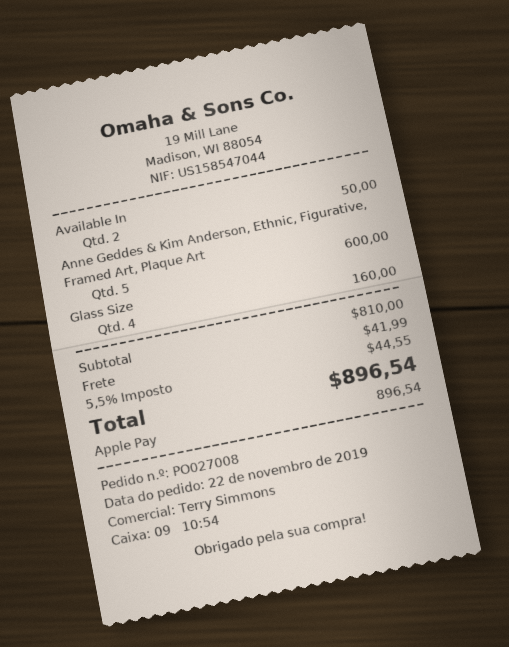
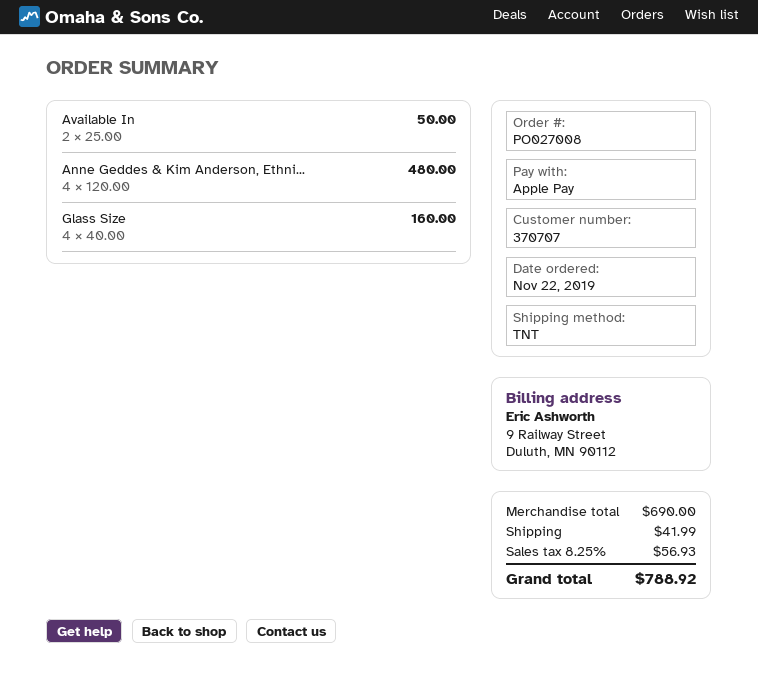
Anne Geddes & Kim Anderson, Ethnic, Figurative, Framed Art, Plaque Art: 5 for 600.00 -> 4 for 480.00
subtotal: 810.00 -> 690.00
tax: 5.5% = 44.55 -> 8.25% = 56.93
total: 896.54 -> 788.92

